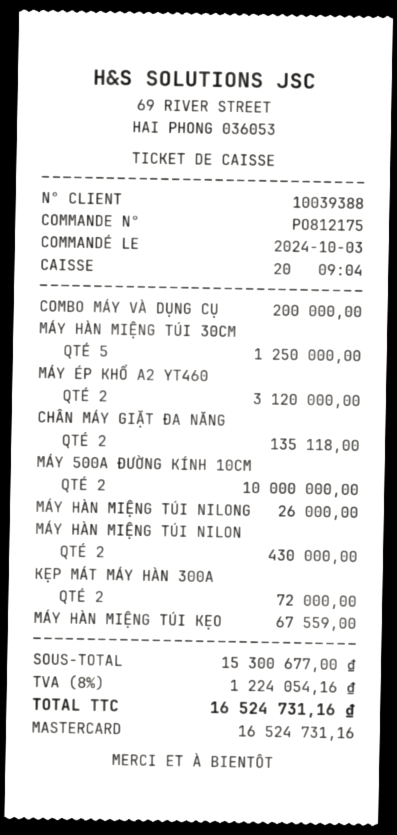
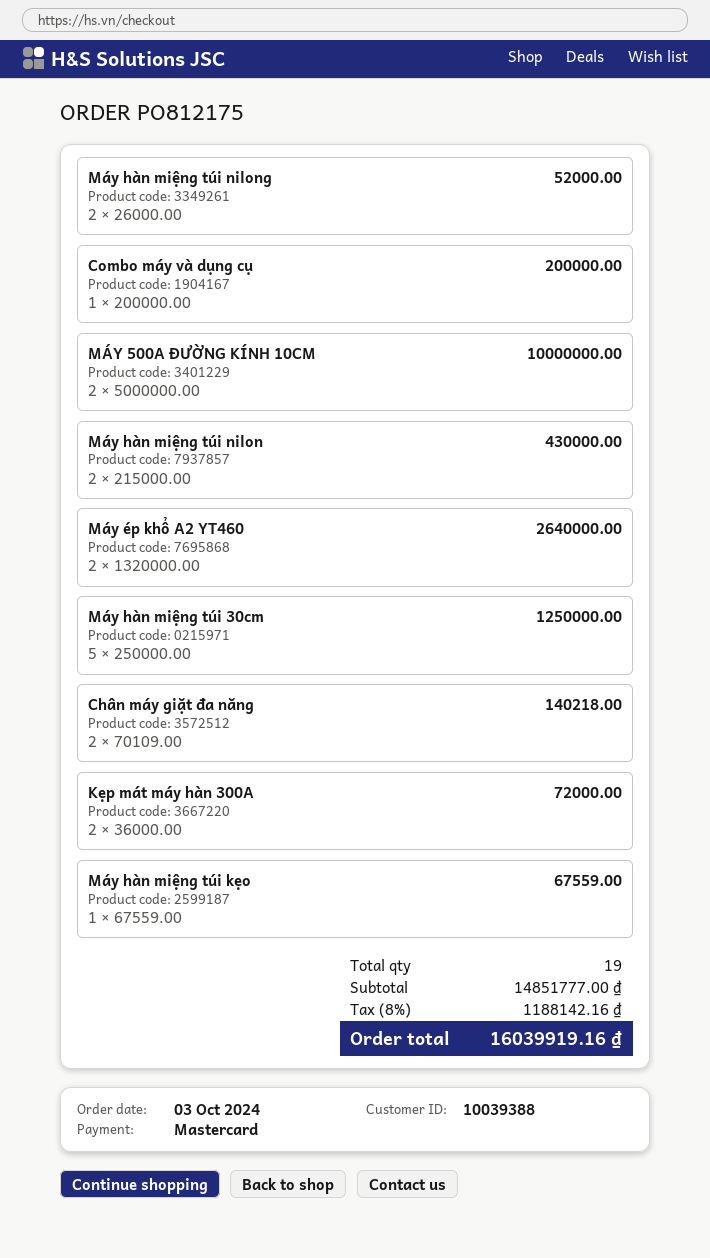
MÁY ÉP KHỔ A2 YT460: 2 for 3120000.00 -> 2 for 2640000.00
CHÂN MÁY GIẶT ĐA NĂNG: 2 for 135118.00 -> 2 for 140218.00
MÁY HÀN MIỆNG TÚI NILONG: 1 for 26000.00 -> 2 for 52000.00
subtotal: 15300677.00 -> 14851777.00
tax: 8% = 1224054.16 -> 8% = 1188142.16
total: 16524731.16 -> 16039919.16

